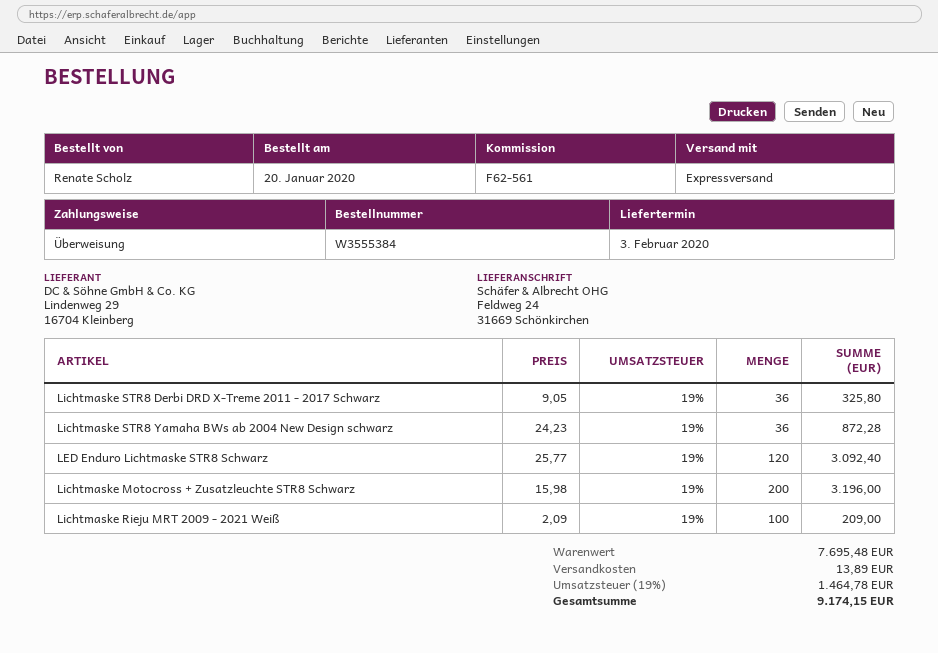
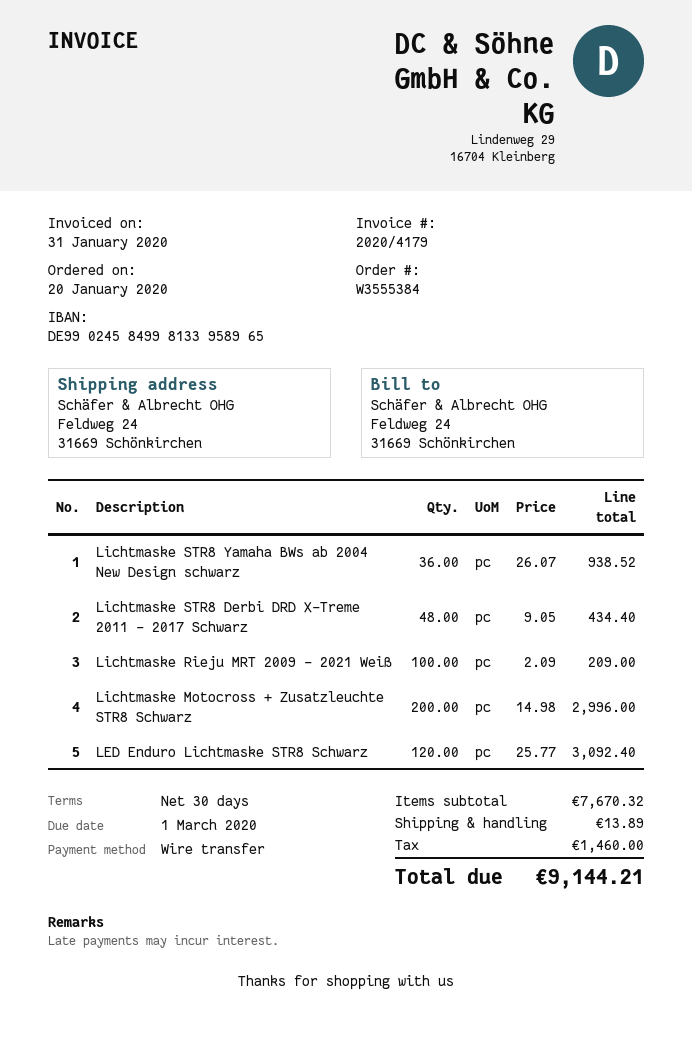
Lichtmaske STR8 Derbi DRD X-Treme 2011 - 2017 Schwarz: 36 x 9.05 = 325.80 -> 48 x 9.05 = 434.40
Lichtmaske STR8 Yamaha BWs ab 2004 New Design schwarz: 36 x 24.23 = 872.28 -> 36 x 26.07 = 938.52
Lichtmaske Motocross + Zusatzleuchte STR8 Schwarz: 200 x 15.98 = 3196.00 -> 200 x 14.98 = 2996.00
subtotal: 7695.48 -> 7670.32
tax: 1464.78 -> 1460.00
total: 9174.15 -> 9144.21

